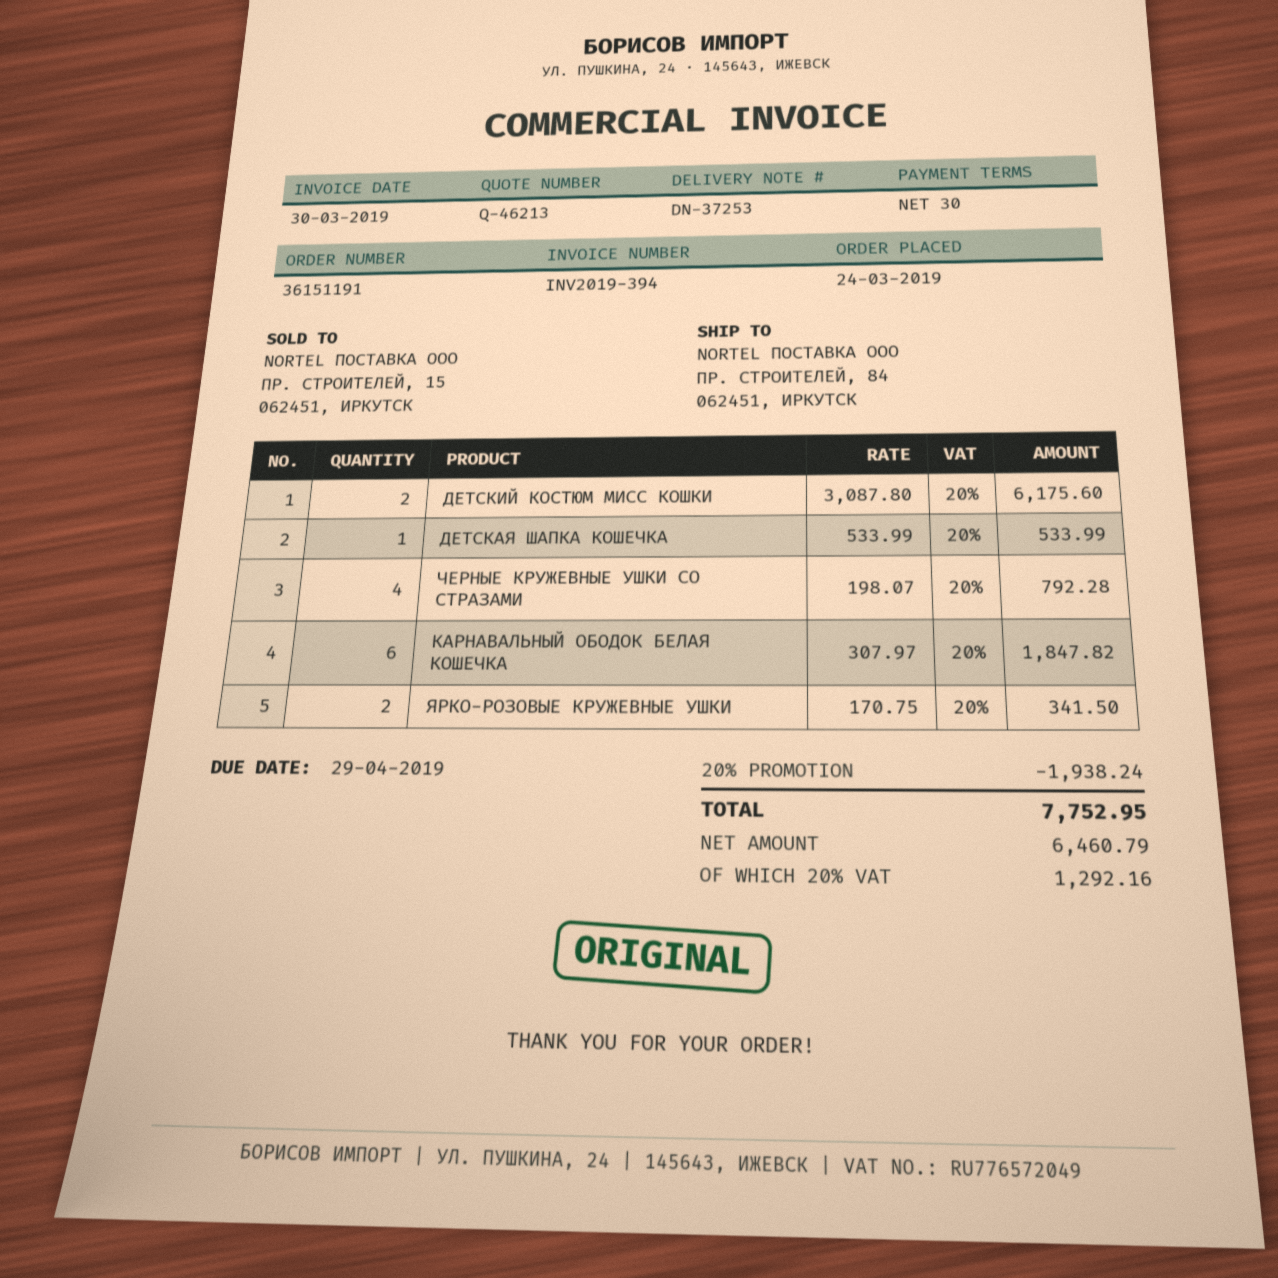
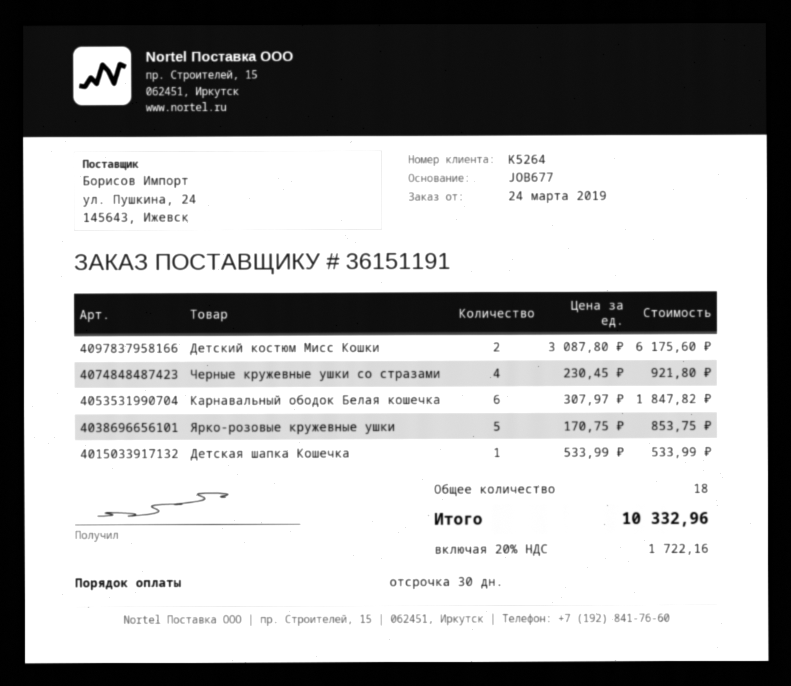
ЧЕРНЫЕ КРУЖЕВНЫЕ УШКИ СО СТРАЗАМИ: 4 x 198.07 = 792.28 -> 4 x 230.45 = 921.80
ЯРКО-РОЗОВЫЕ КРУЖЕВНЫЕ УШКИ: 2 x 170.75 = 341.50 -> 5 x 170.75 = 853.75
discount: 20% = 1938.24 -> none
tax: 20% = 1292.16 -> 20% = 1722.16
total: 7752.95 -> 10332.96

